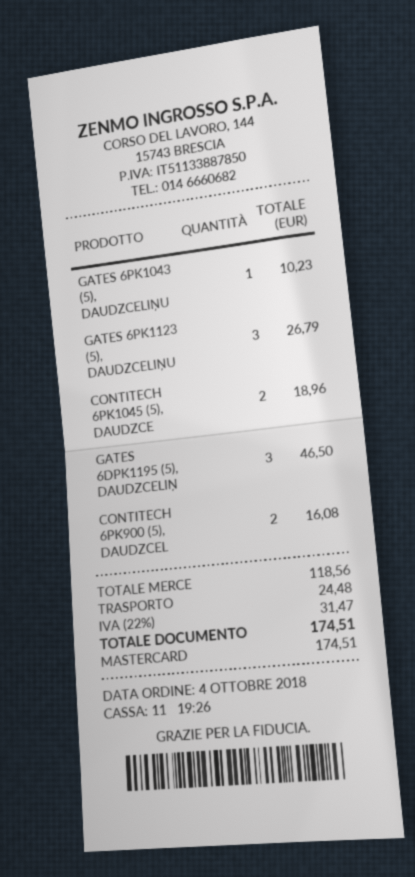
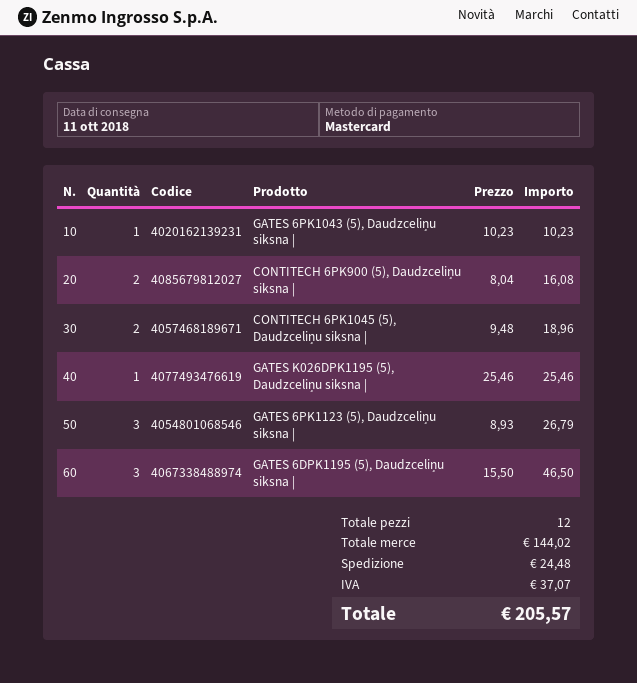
GATES K026DPK1195 (5), Daudzceliņu siksna |: none -> 1 for 25.46
subtotal: 118.56 -> 144.02
tax: 31.47 -> 37.07
total: 174.51 -> 205.57

